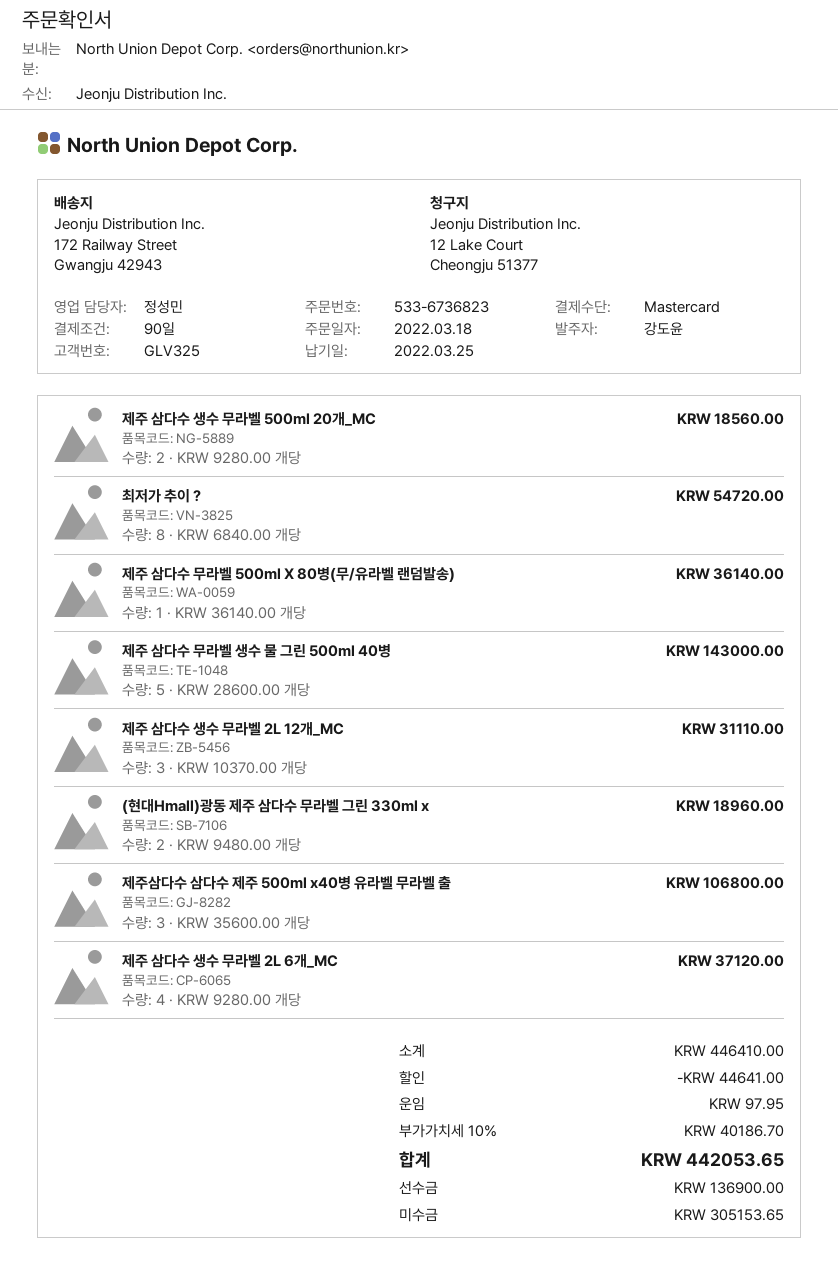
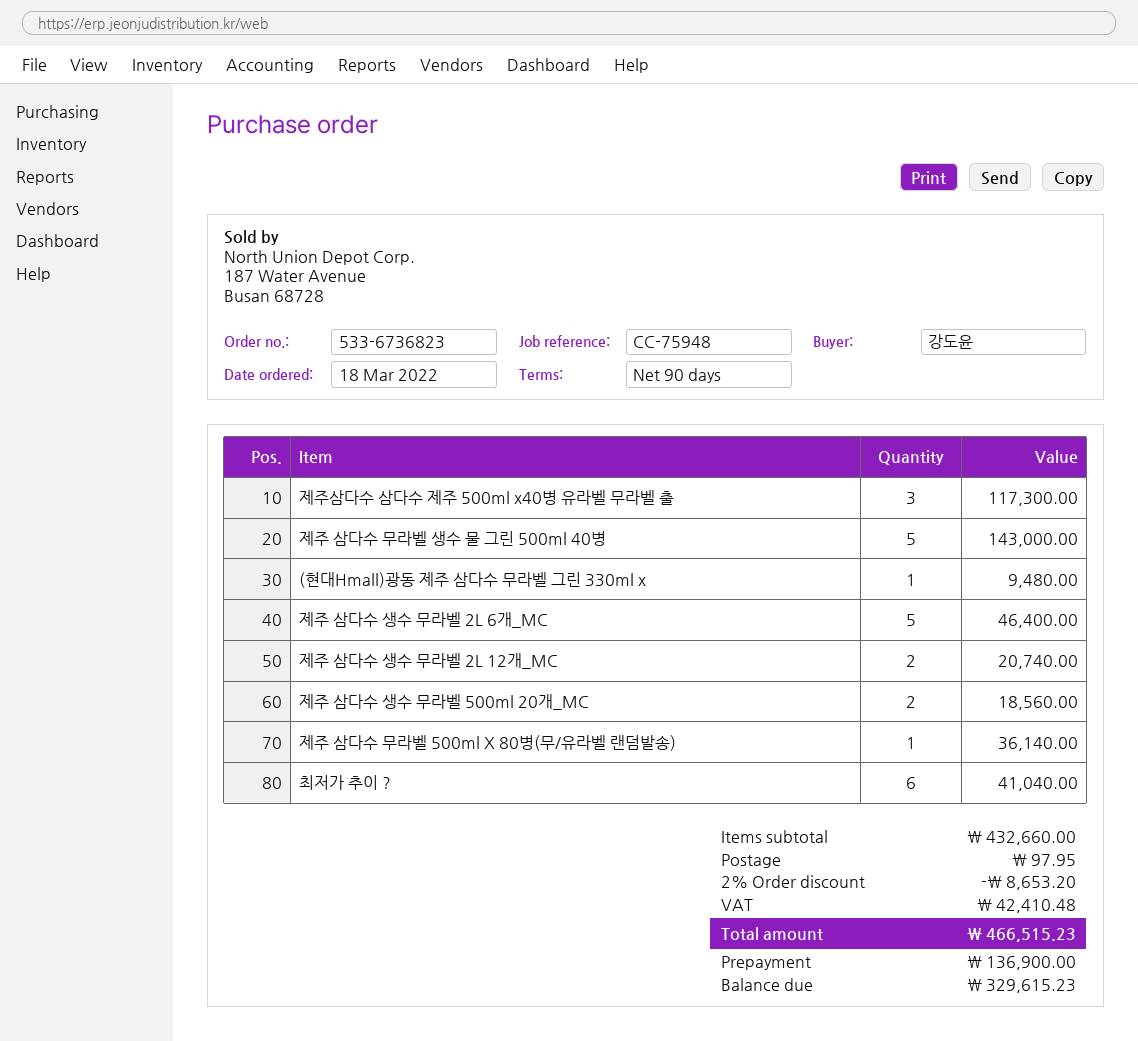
최저가 추이 ?: 8 for 54720.00 -> 6 for 41040.00
제주 삼다수 생수 무라벨 2L 12개_MC: 3 for 31110.00 -> 2 for 20740.00
(현대Hmall)광동 제주 삼다수 무라벨 그린 330ml x: 2 for 18960.00 -> 1 for 9480.00
제주삼다수 삼다수 제주 500ml x40병 유라벨 무라벨 출: 3 for 106800.00 -> 3 for 117300.00
제주 삼다수 생수 무라벨 2L 6개_MC: 4 for 37120.00 -> 5 for 46400.00
subtotal: 446410.00 -> 432660.00
discount: 44641.00 -> 8653.20
tax: 40186.70 -> 42410.48
total: 442053.65 -> 466515.23
balance: 305153.65 -> 329615.23

